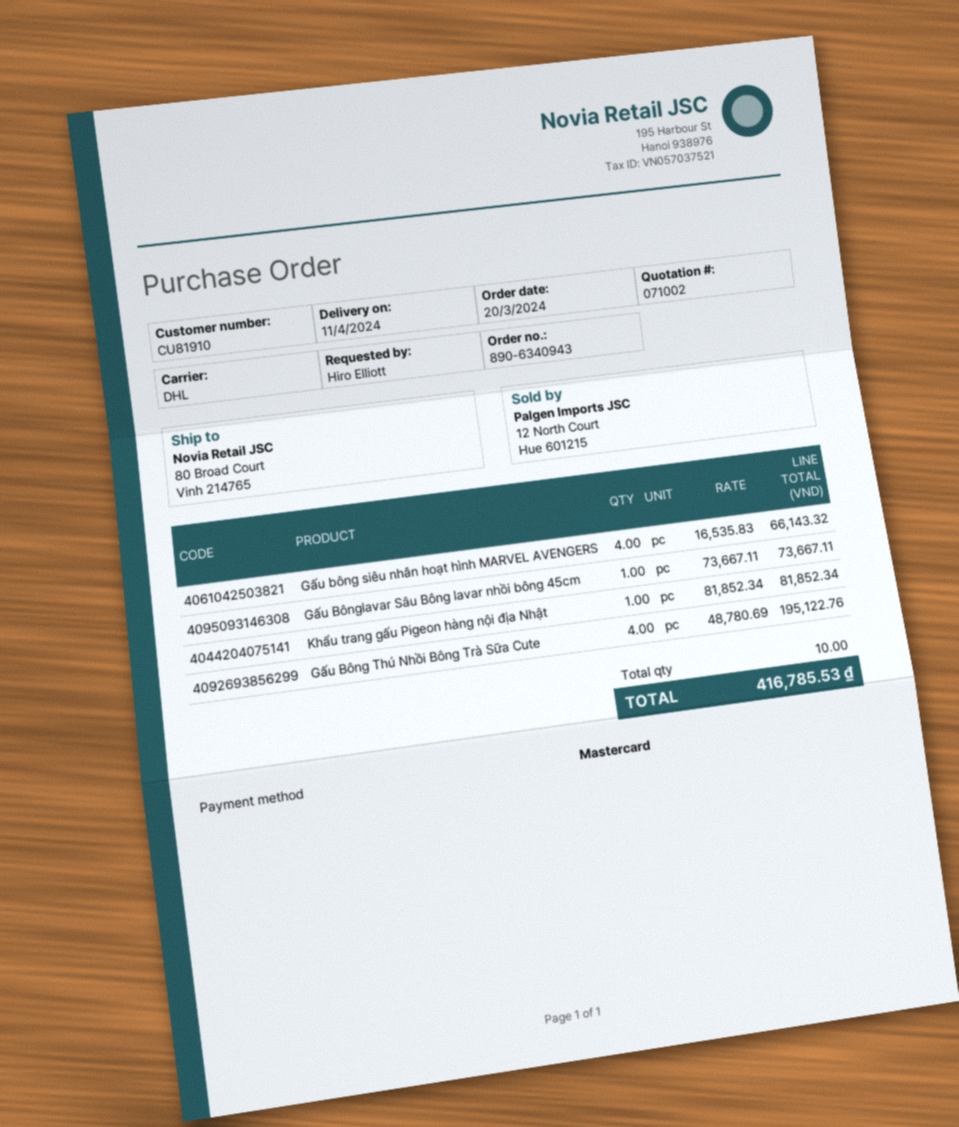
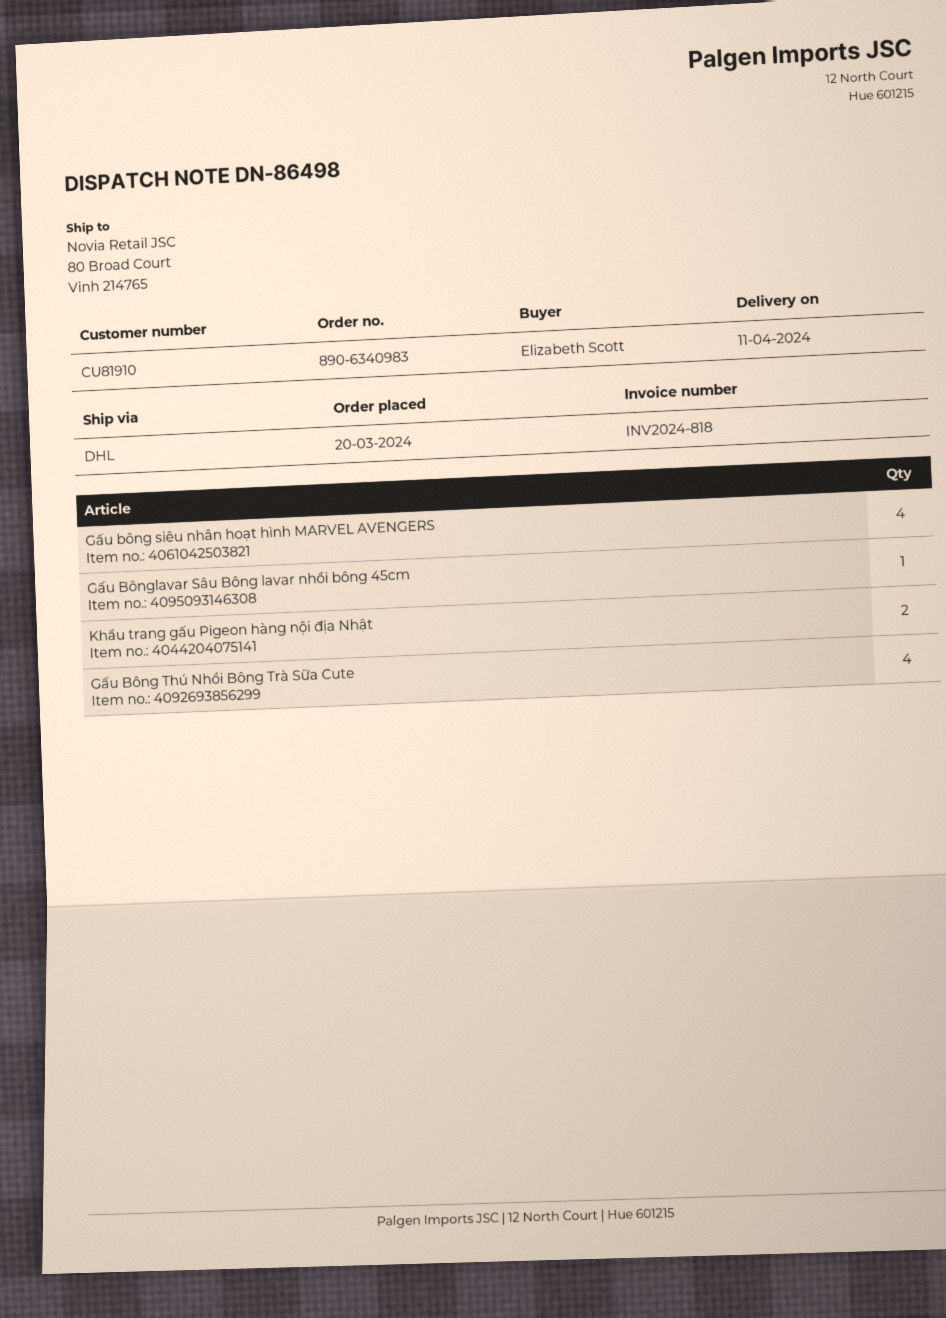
order number: 890-6340943 -> 890-6340983
ordered by: Hiro Elliott -> Elizabeth Scott
Khẩu trang gấu Pigeon hàng nội địa Nhật: 1 -> 2

